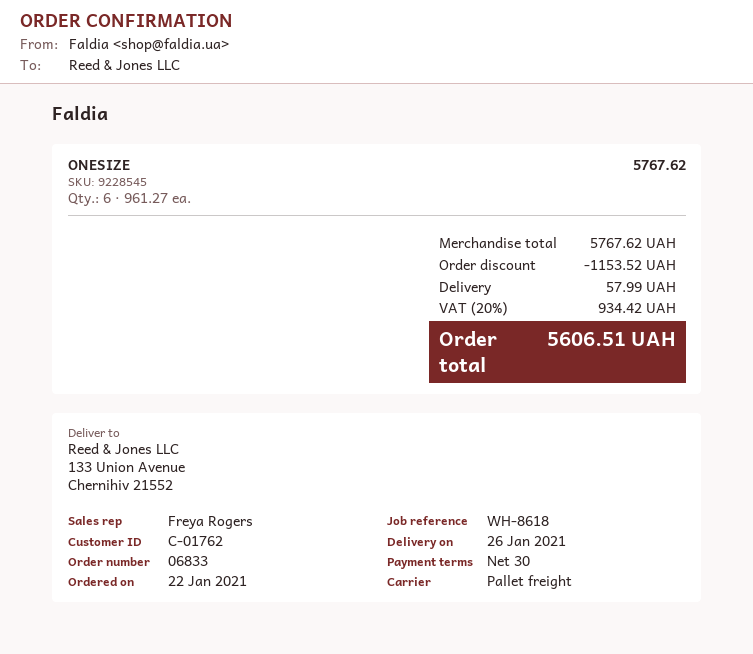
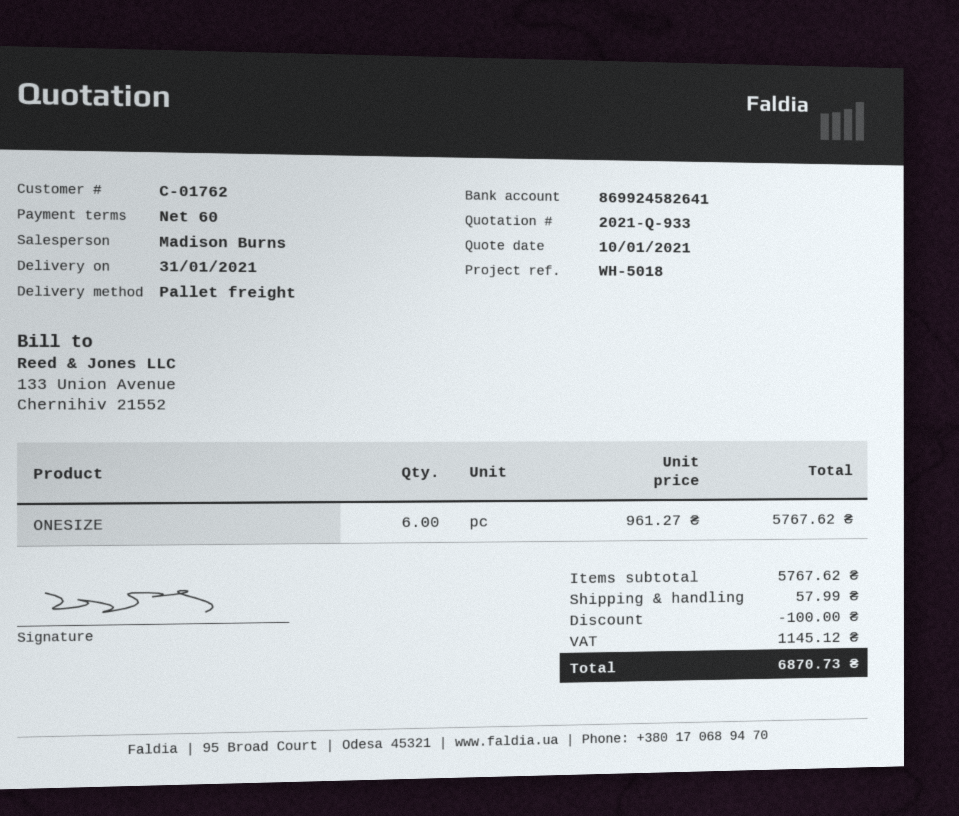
delivery date: 2021-01-26 -> 2021-01-31
payment terms: 30 days -> 60 days
reference: WH-8618 -> WH-5018
sales rep: Freya Rogers -> Madison Burns
discount: 1153.52 -> 100.00
tax: 934.42 -> 1145.12
total: 5606.51 -> 6870.73

